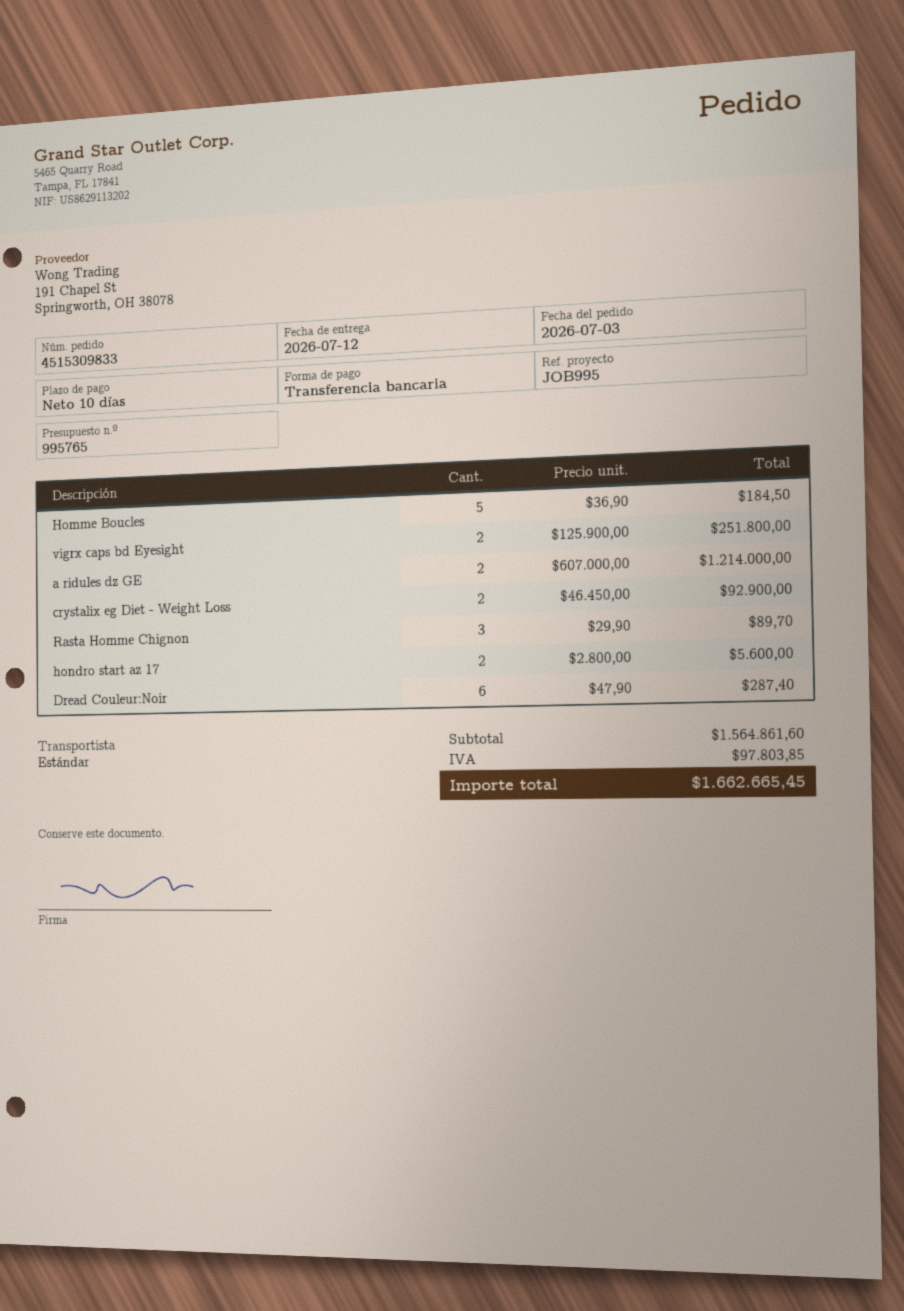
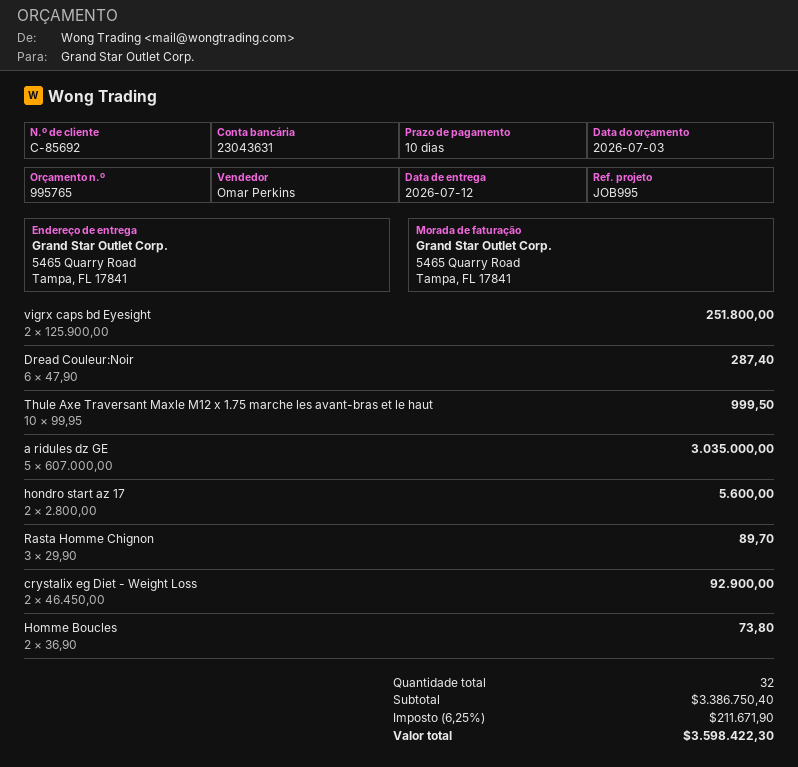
Homme Boucles: 5 x 36.90 = 184.50 -> 2 x 36.90 = 73.80
a ridules dz GE: 2 x 607000.00 = 1214000.00 -> 5 x 607000.00 = 3035000.00
Thule Axe Traversant Maxle M12 x 1.75 marche les avant-bras et le haut: none -> 10 x 99.95 = 999.50
subtotal: 1564861.60 -> 3386750.40
tax: 97803.85 -> 211671.90
total: 1662665.45 -> 3598422.30

